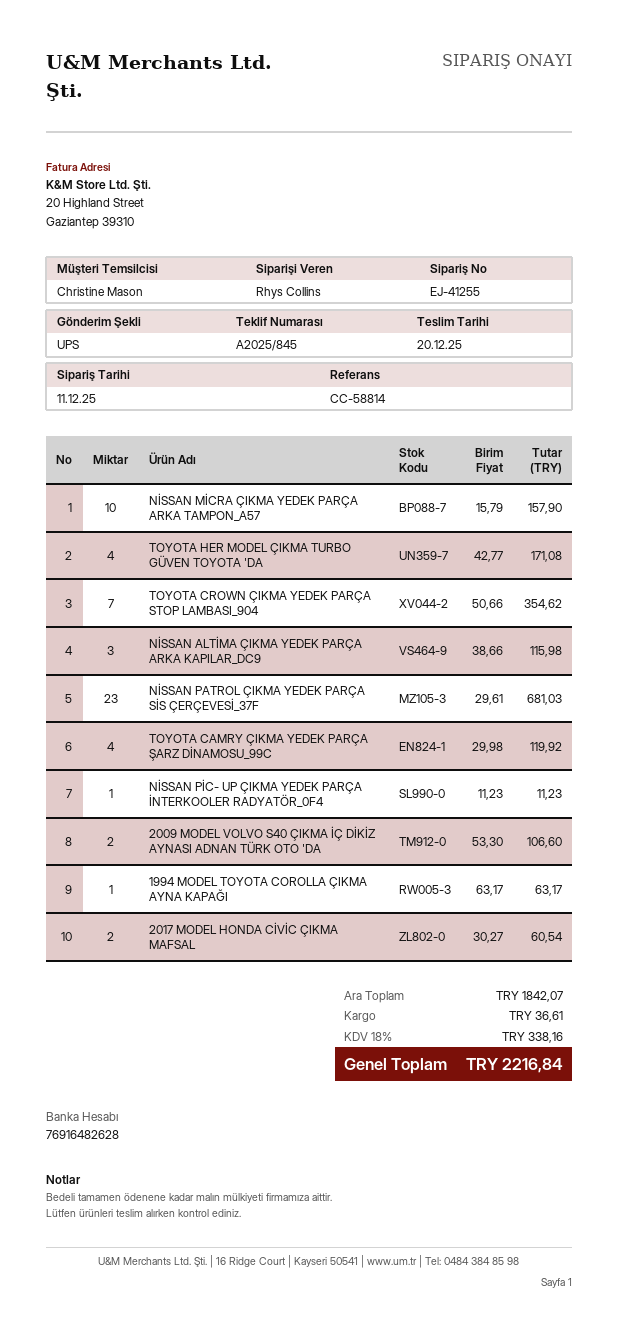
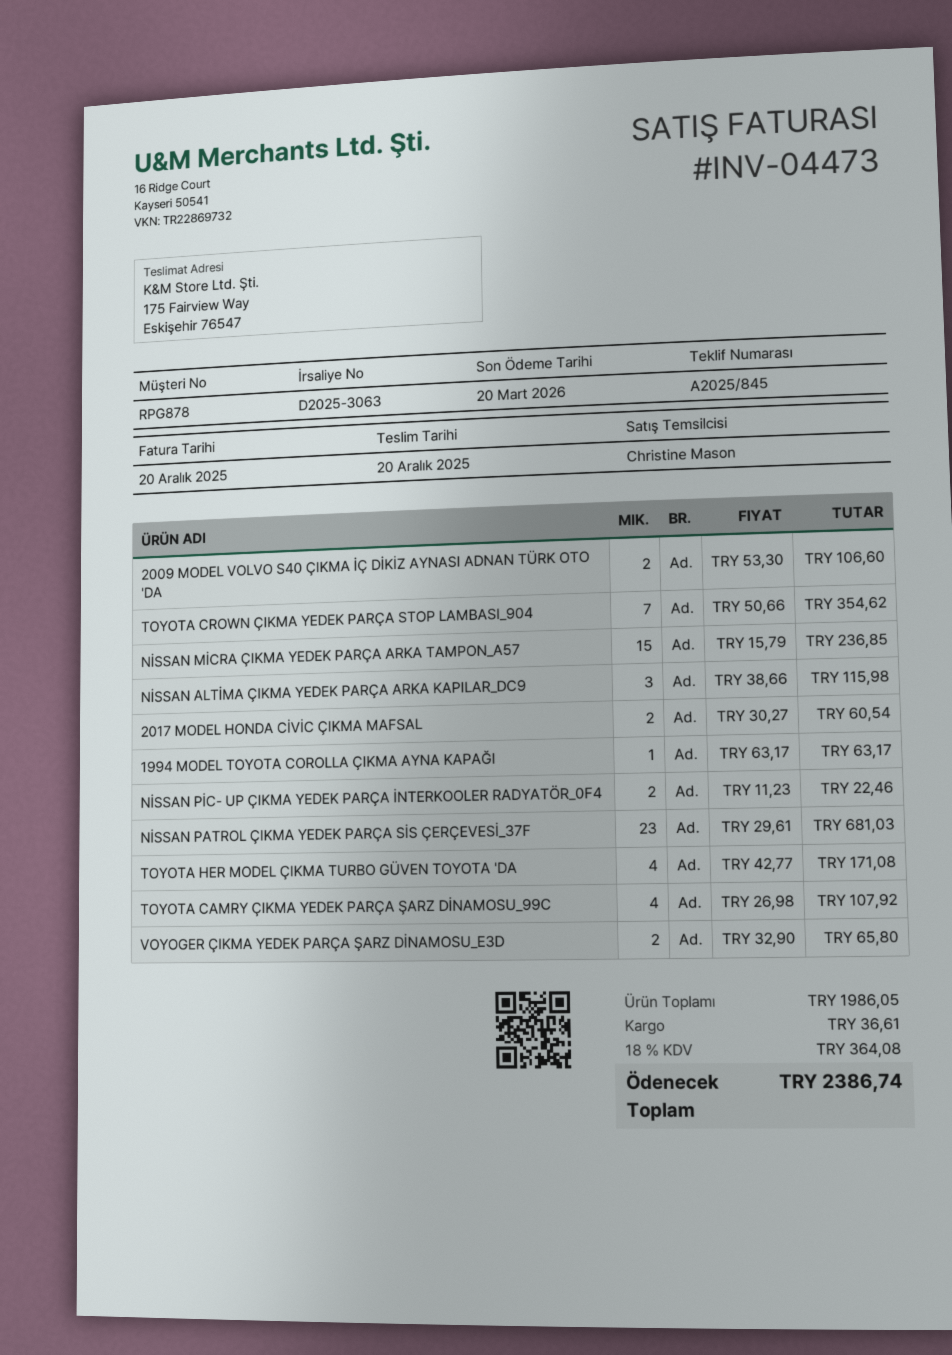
NİSSAN MİCRA ÇIKMA YEDEK PARÇA ARKA TAMPON_A57: 10 x 15.79 = 157.90 -> 15 x 15.79 = 236.85
TOYOTA CAMRY ÇIKMA YEDEK PARÇA ŞARZ DİNAMOSU_99C: 4 x 29.98 = 119.92 -> 4 x 26.98 = 107.92
NİSSAN PİC- UP ÇIKMA YEDEK PARÇA İNTERKOOLER RADYATÖR_0F4: 1 x 11.23 = 11.23 -> 2 x 11.23 = 22.46
VOYOGER ÇIKMA YEDEK PARÇA ŞARZ DİNAMOSU_E3D: none -> 2 x 32.90 = 65.80
subtotal: 1842.07 -> 1986.05
tax: 18% = 338.16 -> 18% = 364.08
total: 2216.84 -> 2386.74

